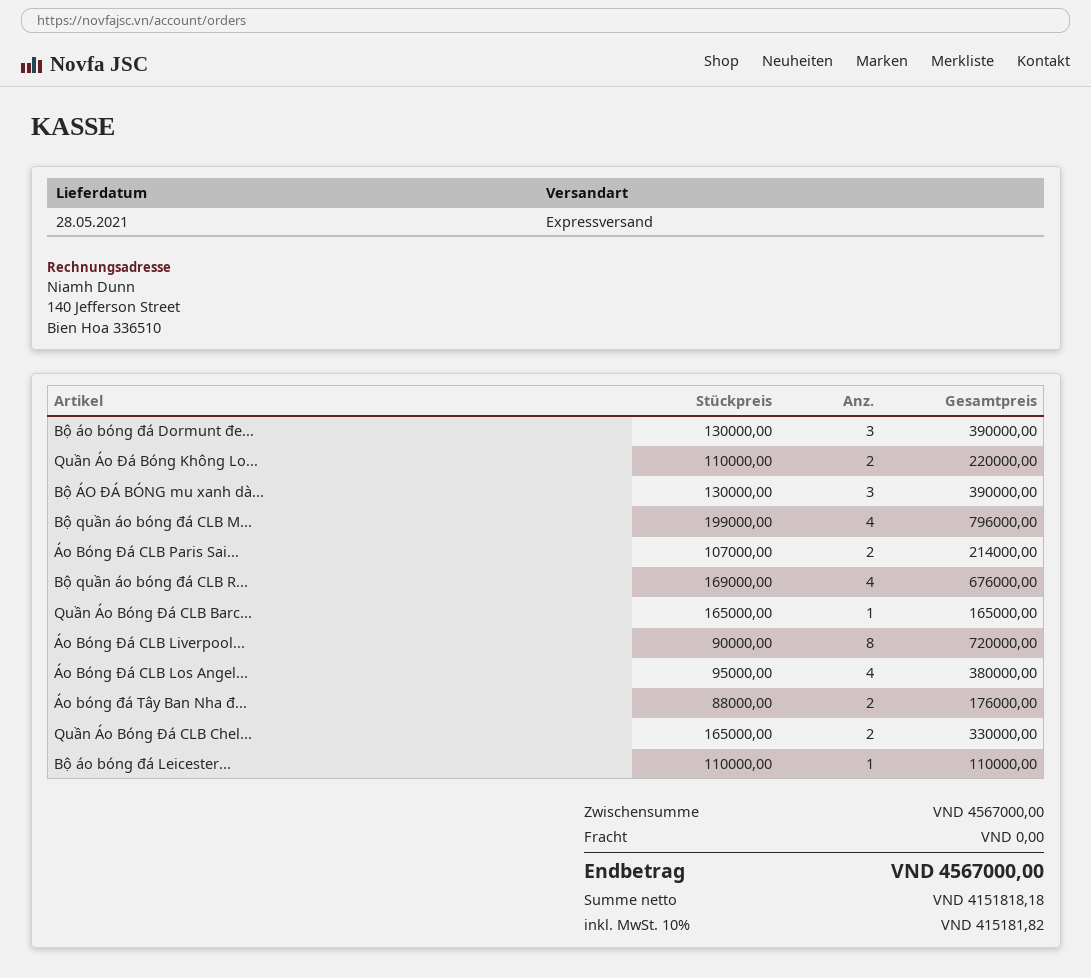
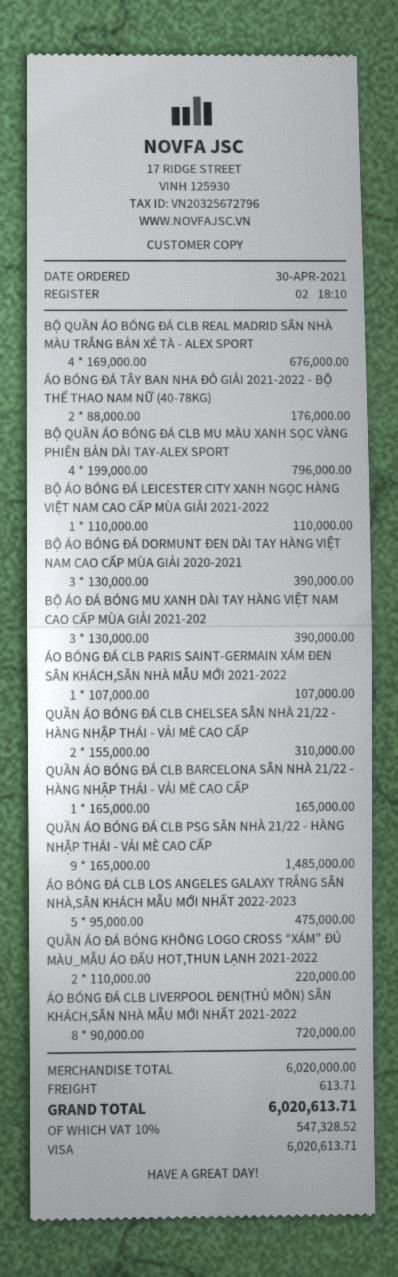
Áo Bóng Đá CLB Paris Sai...: 2 x 107000.00 = 214000.00 -> 1 x 107000.00 = 107000.00
Áo Bóng Đá CLB Los Angel...: 4 x 95000.00 = 380000.00 -> 5 x 95000.00 = 475000.00
Quần Áo Bóng Đá CLB Chel...: 2 x 165000.00 = 330000.00 -> 2 x 155000.00 = 310000.00
QUẦN ÁO BÓNG ĐÁ CLB PSG SÂN NHÀ 21/22 - HÀNG NHẬP THÁI - VẢI MÈ CAO CẤP: none -> 9 x 165000.00 = 1485000.00
subtotal: 4567000.00 -> 6020000.00
shipping: 0.00 -> 613.71
tax: 10% = 415181.82 -> 10% = 547328.52
total: 4567000.00 -> 6020613.71

